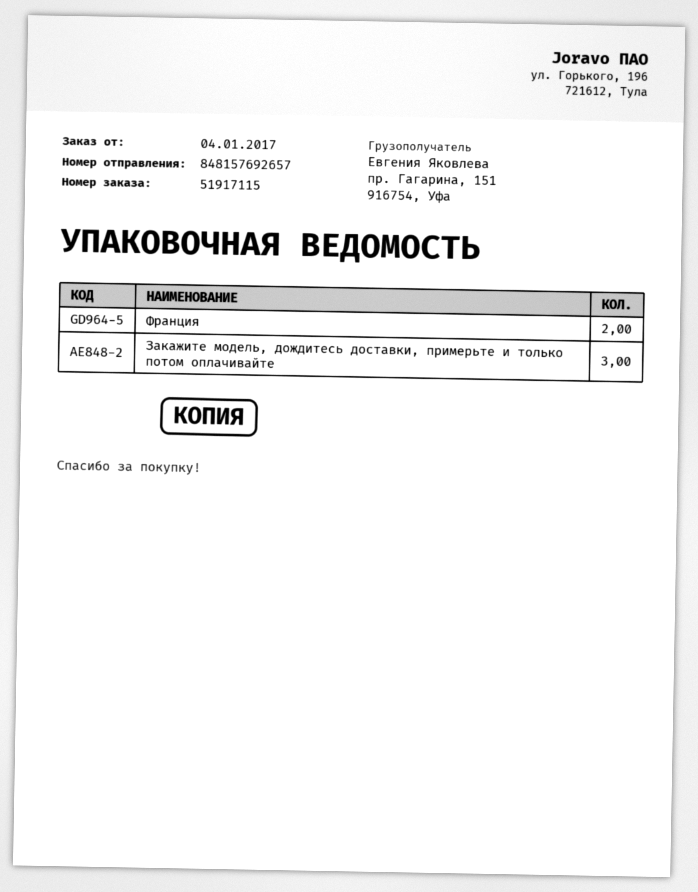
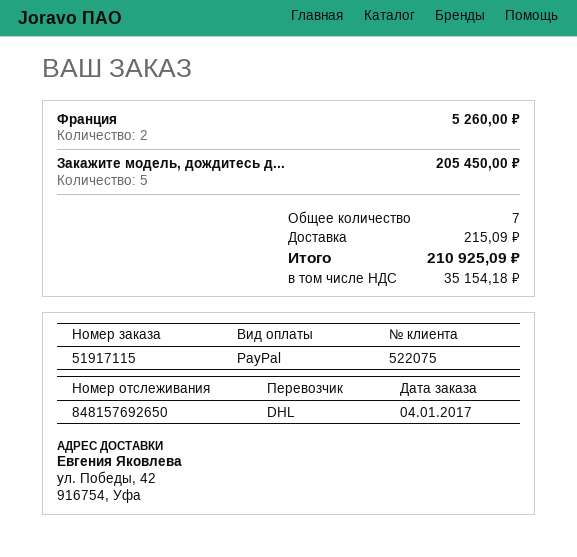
tracking number: 848157692657 -> 848157692650
ship to: пр. Гагарина, 151, 916754, Уфа -> ул. Победы, 42, 916754, Уфа
Закажите модель, дождитесь доставки, примерьте и только потом оплачивайте: 3 -> 5

